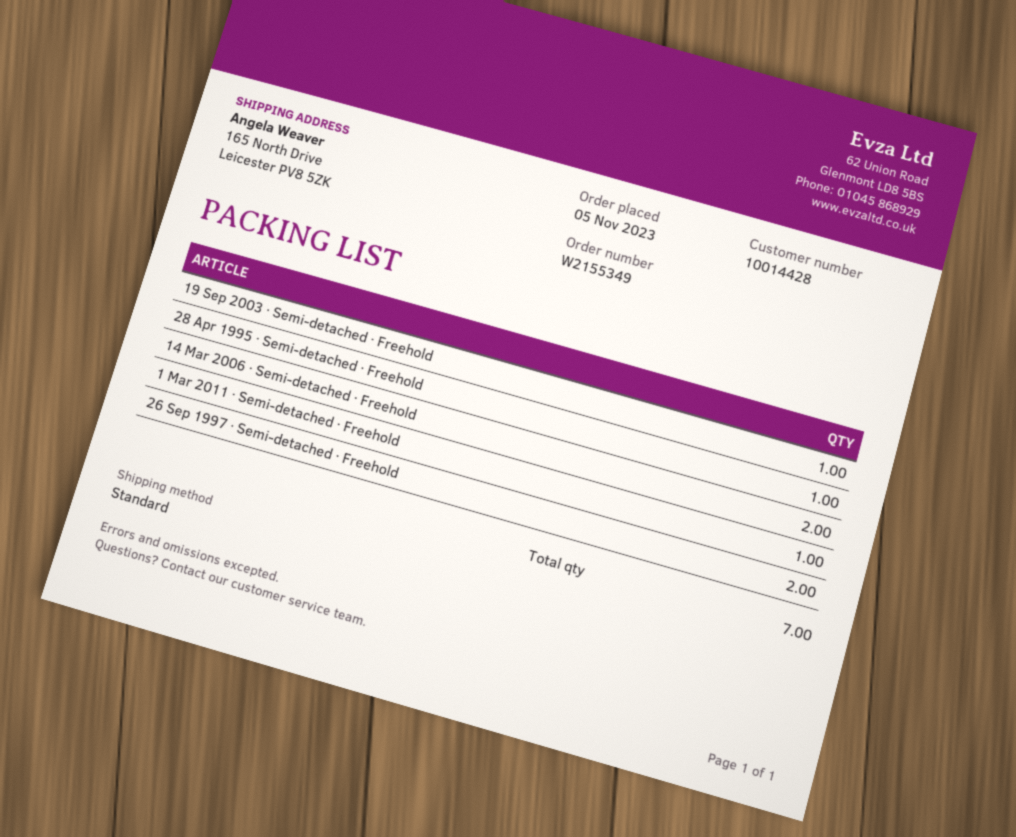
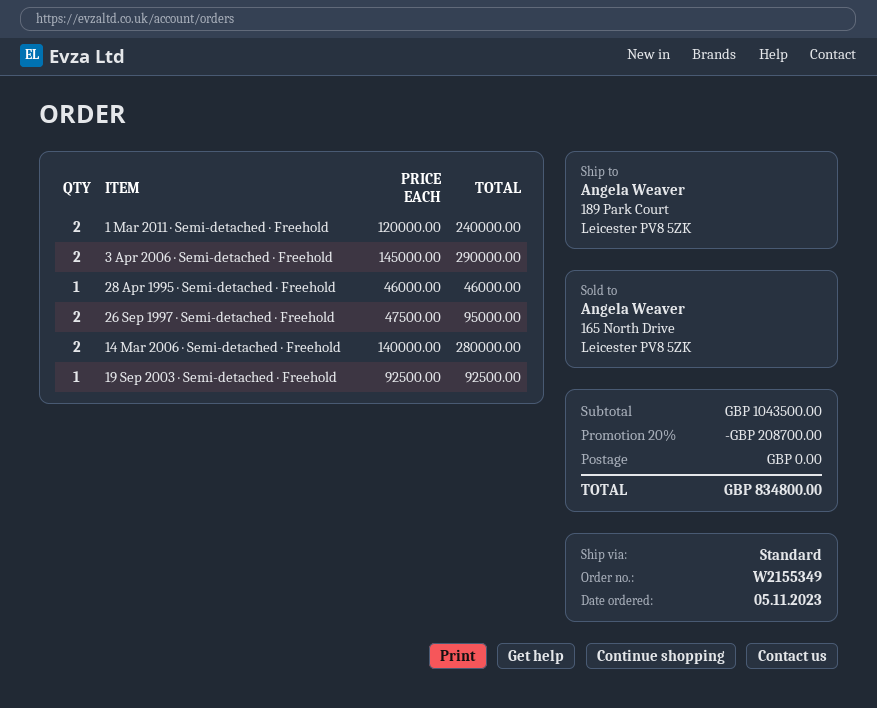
ship to: 165 North Drive, Leicester PV8 5ZK -> 189 Park Court, Leicester PV8 5ZK
1 Mar 2011 · Semi-detached · Freehold: 1 -> 2
3 Apr 2006 · Semi-detached · Freehold: none -> 2

